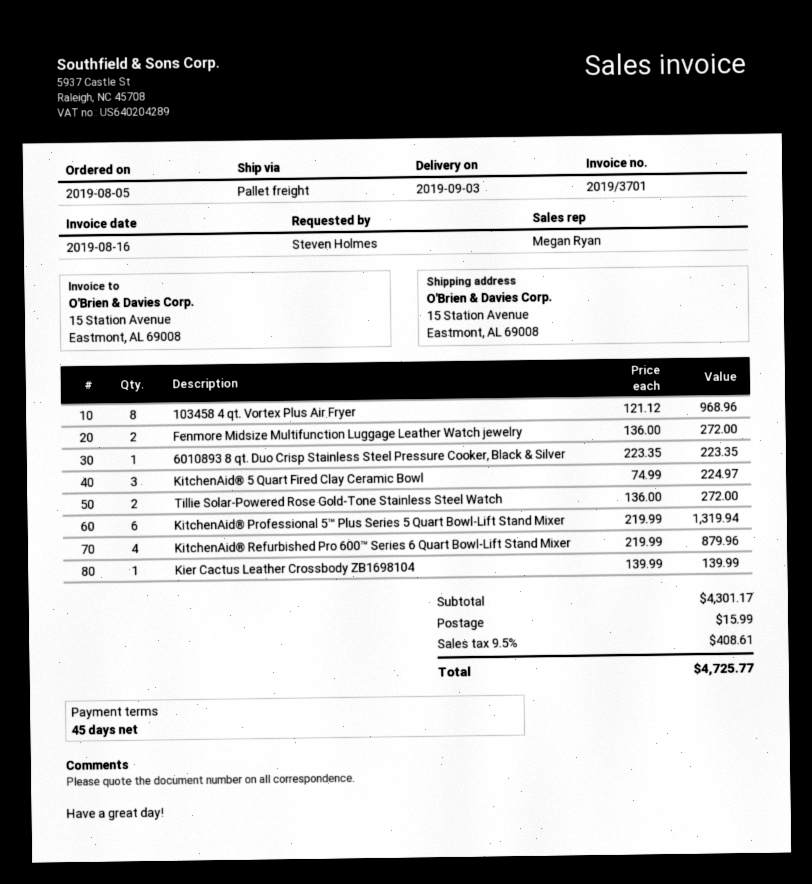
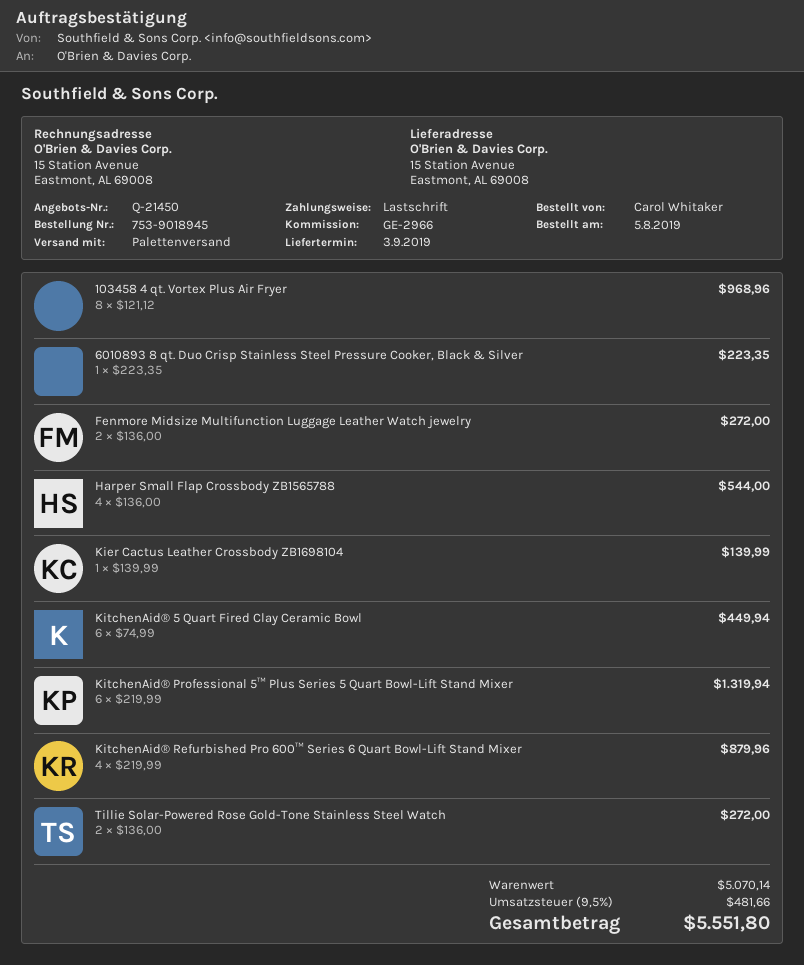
ordered by: Steven Holmes -> Carol Whitaker
KitchenAid® 5 Quart Fired Clay Ceramic Bowl: 3 x 74.99 = 224.97 -> 6 x 74.99 = 449.94
Harper Small Flap Crossbody ZB1565788: none -> 4 x 136.00 = 544.00
subtotal: 4301.17 -> 5070.14
shipping: 15.99 -> none
tax: 9.5% = 408.61 -> 9.5% = 481.66
total: 4725.77 -> 5551.80

